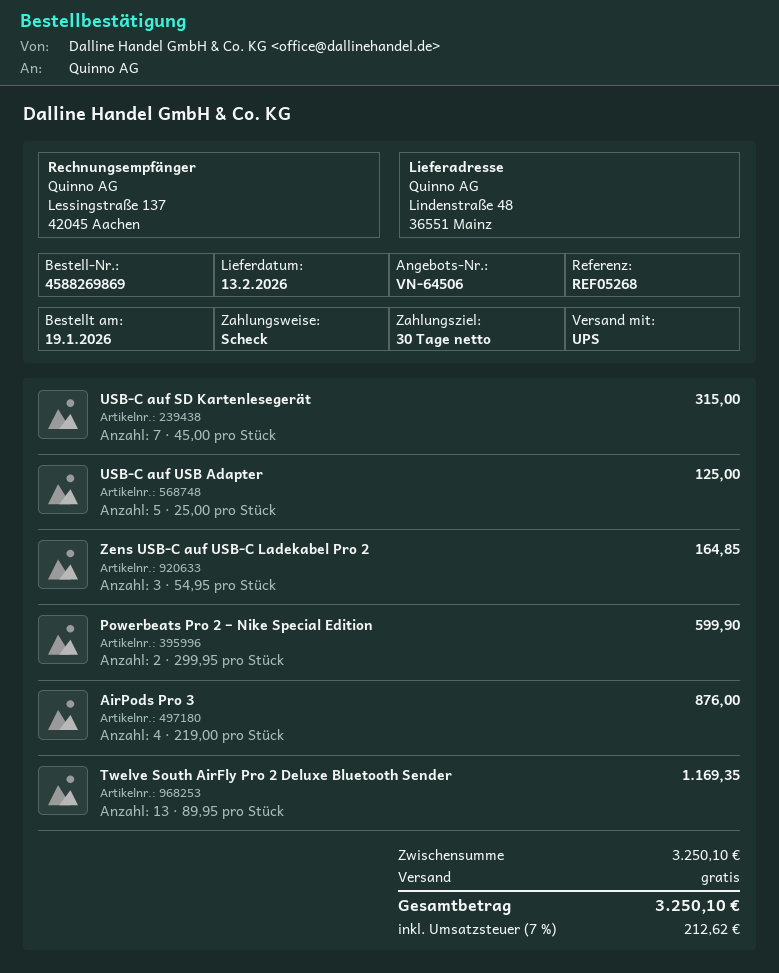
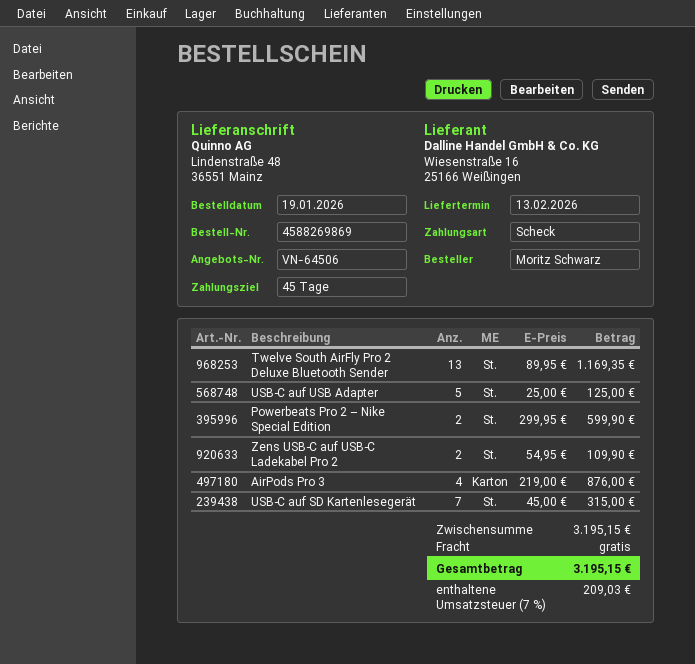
payment terms: 30 days -> 45 days
Zens USB‑C auf USB‑C Ladekabel Pro 2: 3 x 54.95 = 164.85 -> 2 x 54.95 = 109.90
subtotal: 3250.10 -> 3195.15
tax: 7% = 212.62 -> 7% = 209.03
total: 3250.10 -> 3195.15

